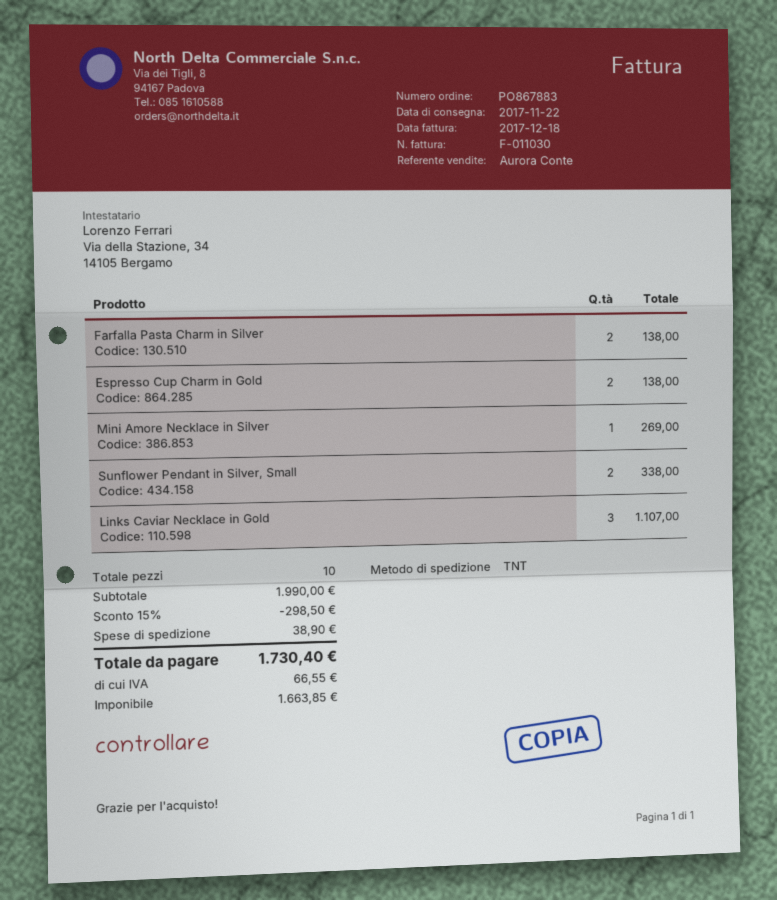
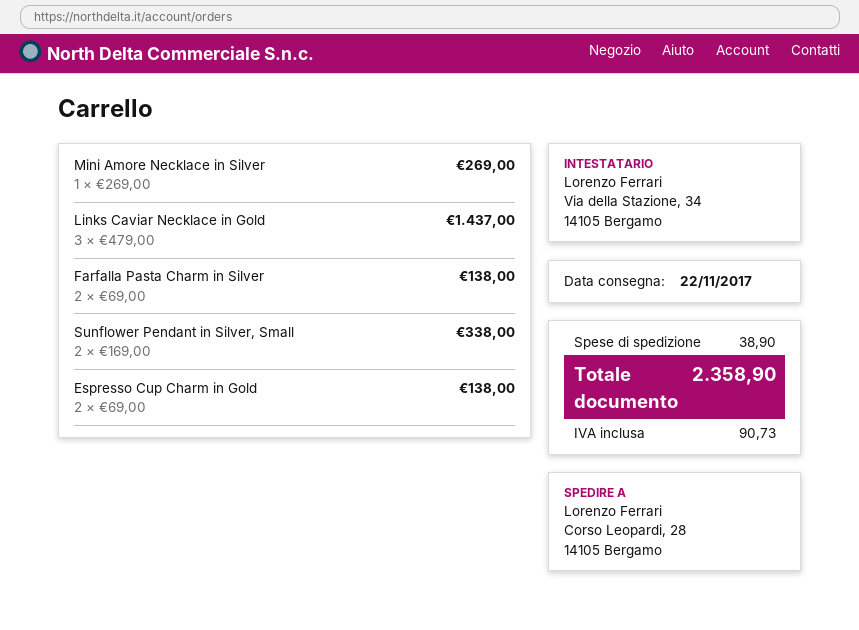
Links Caviar Necklace in Gold: 3 for 1107.00 -> 3 for 1437.00
discount: 15% = 298.50 -> none
tax: 66.55 -> 90.73
total: 1730.40 -> 2358.90

